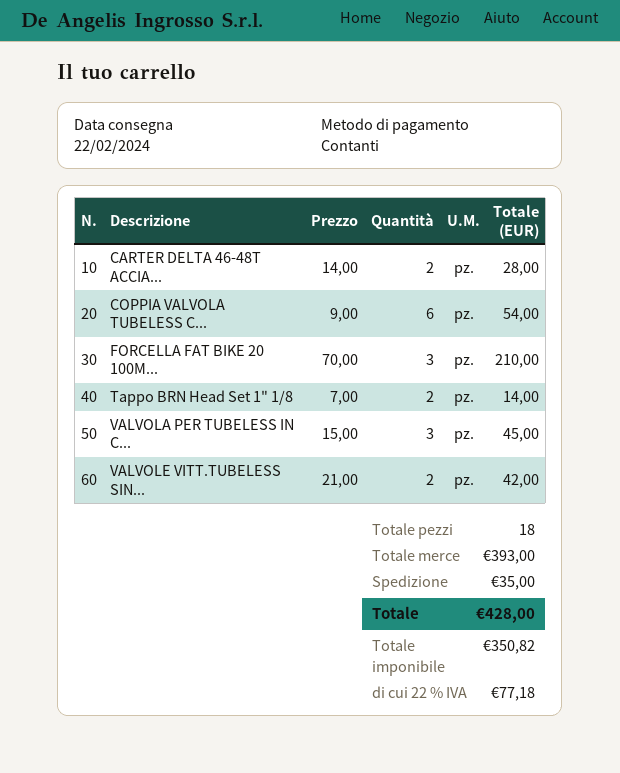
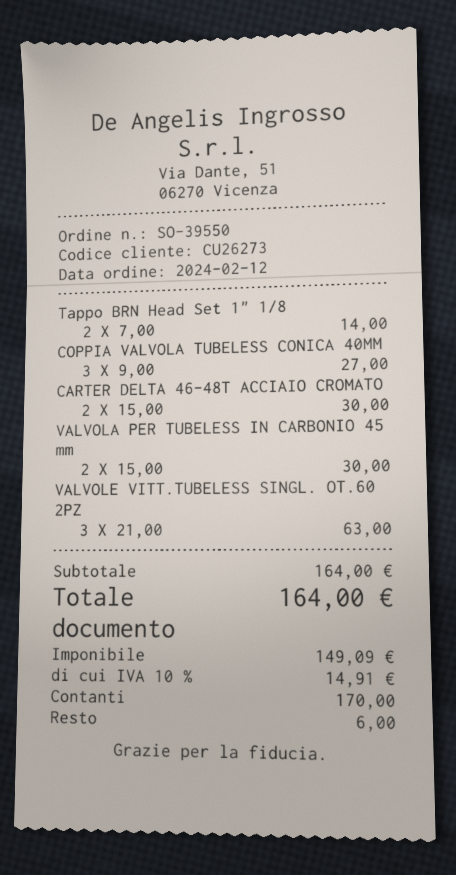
CARTER DELTA 46-48T ACCIA...: 2 x 14.00 = 28.00 -> 2 x 15.00 = 30.00
COPPIA VALVOLA TUBELESS C...: 6 x 9.00 = 54.00 -> 3 x 9.00 = 27.00
FORCELLA FAT BIKE 20 100M...: 3 x 70.00 = 210.00 -> none
VALVOLA PER TUBELESS IN C...: 3 x 15.00 = 45.00 -> 2 x 15.00 = 30.00
VALVOLE VITT.TUBELESS SIN...: 2 x 21.00 = 42.00 -> 3 x 21.00 = 63.00
subtotal: 393.00 -> 164.00
shipping: 35.00 -> none
net: 350.82 -> 149.09
tax: 22% = 77.18 -> 10% = 14.91
total: 428.00 -> 164.00

